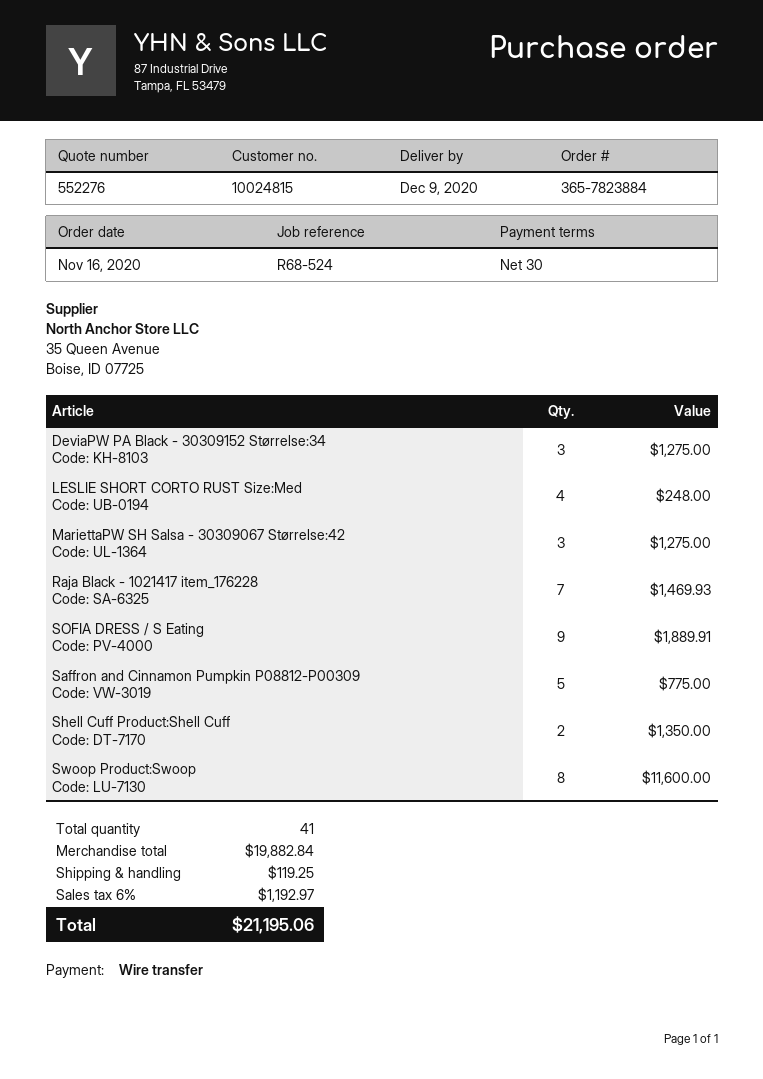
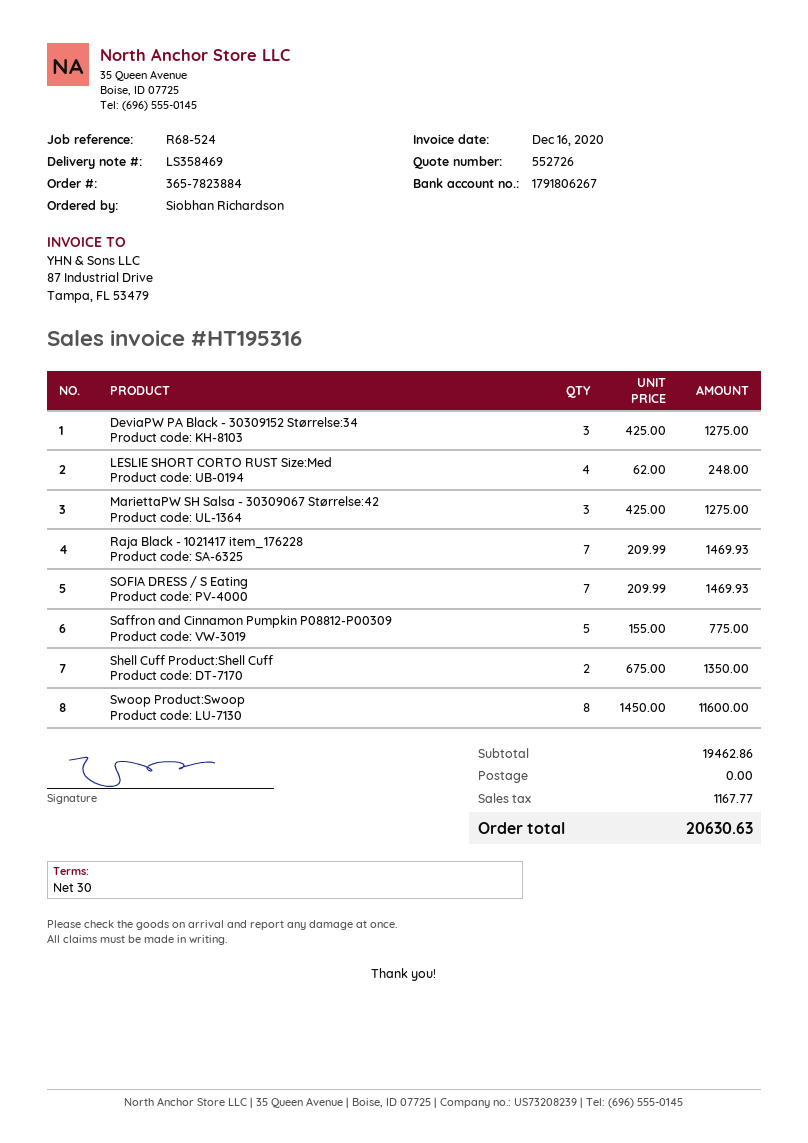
quote number: 552276 -> 552726
SOFIA DRESS / S Eating: 9 for 1889.91 -> 7 for 1469.93
subtotal: 19882.84 -> 19462.86
shipping: 119.25 -> 0.00
tax: 1192.97 -> 1167.77
total: 21195.06 -> 20630.63

